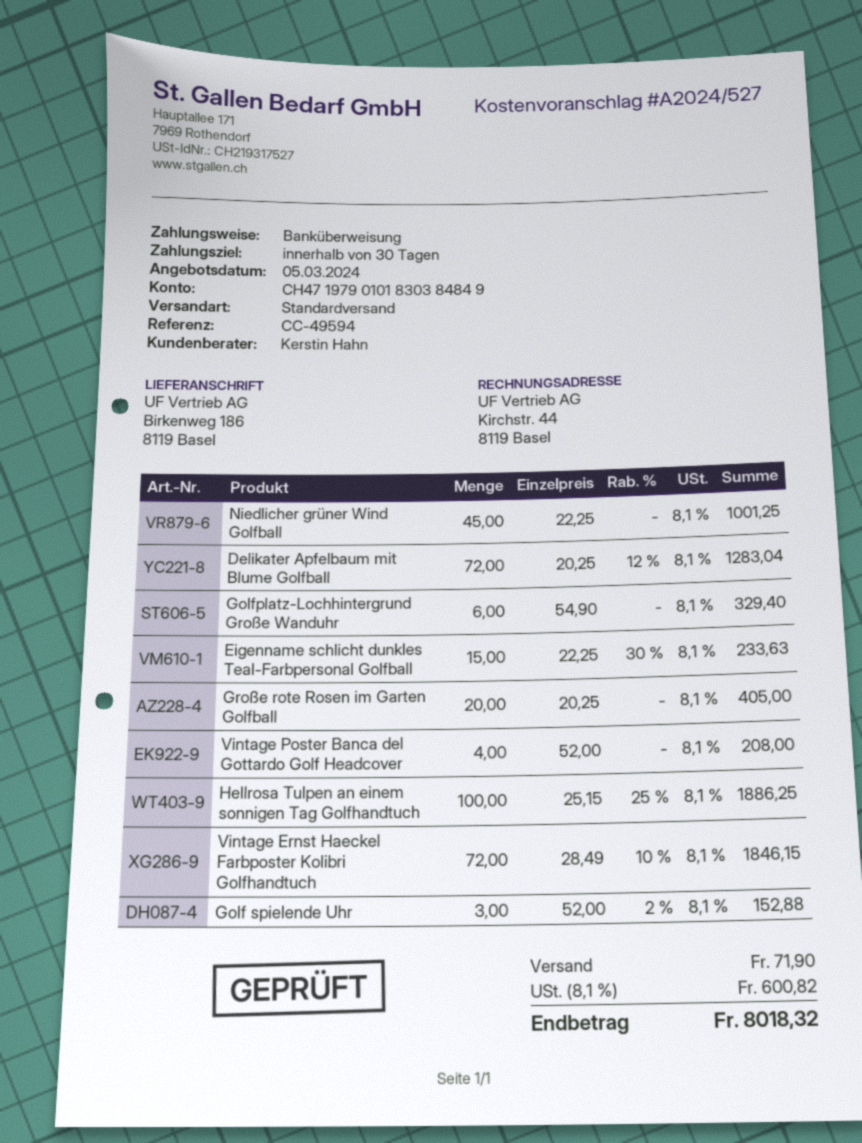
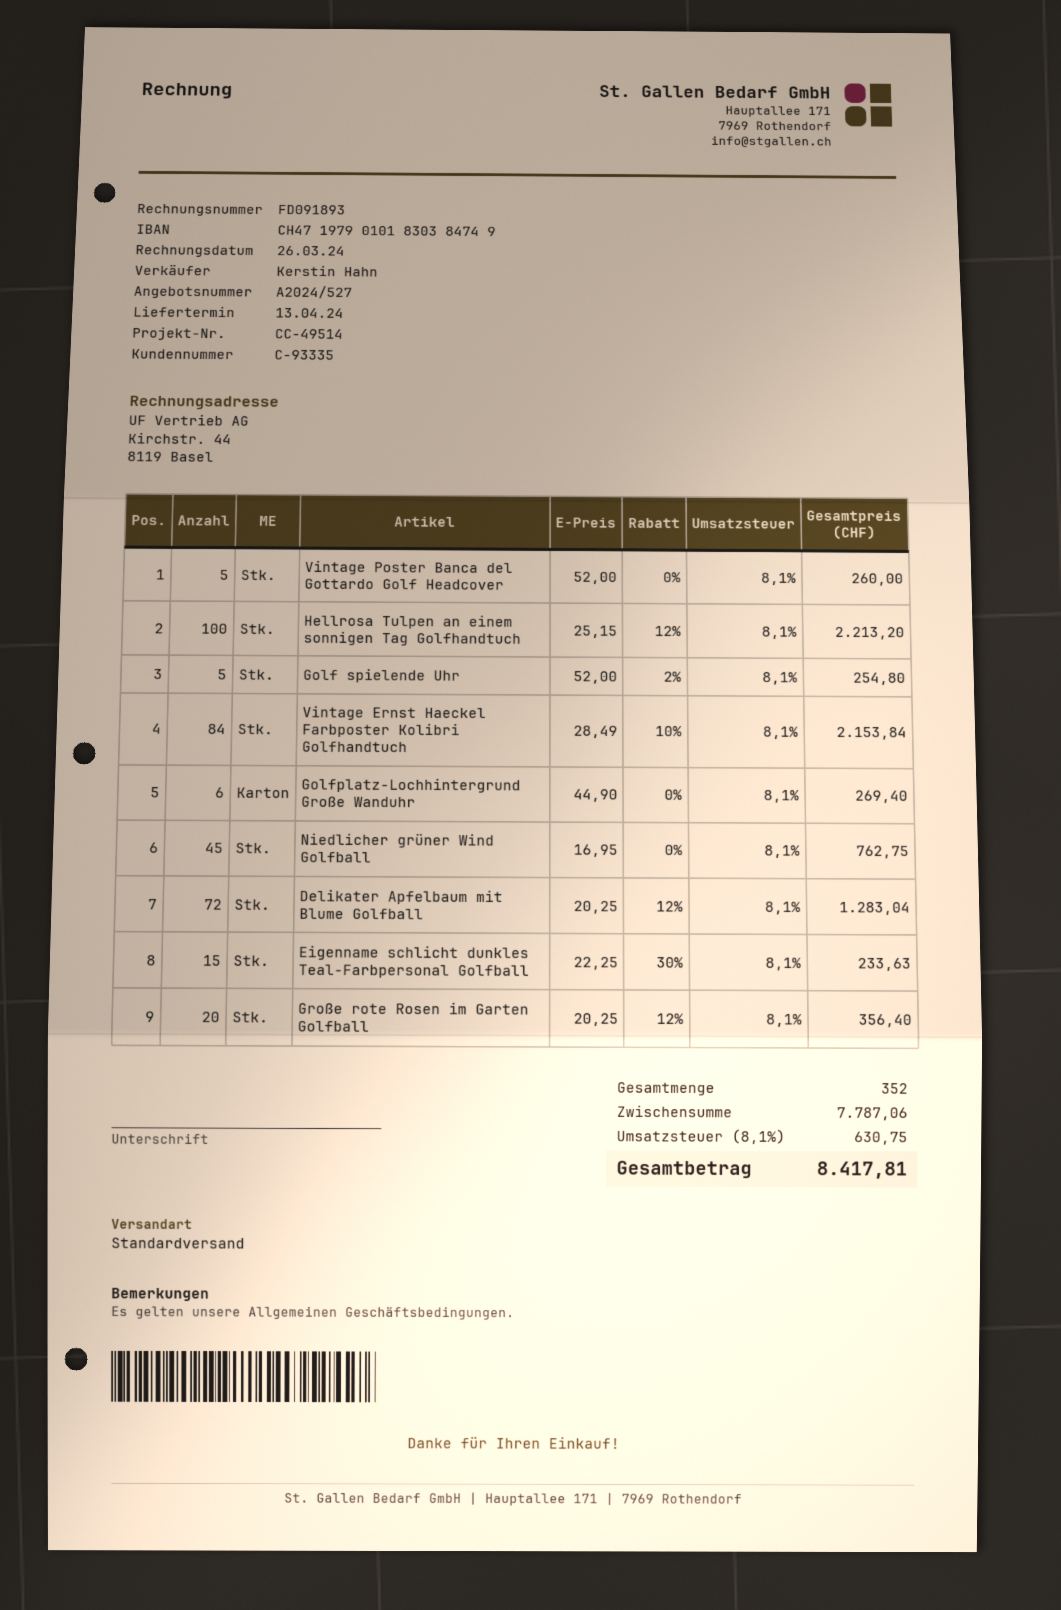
reference: CC-49594 -> CC-49514
bank account: CH4719790101830384849 -> CH4719790101830384749
Niedlicher grüner Wind Golfball: 45 x 22.25 = 1001.25 -> 45 x 16.95 = 762.75
Golfplatz-Lochhintergrund Große Wanduhr: 6 x 54.90 = 329.40 -> 6 x 44.90 = 269.40
Große rote Rosen im Garten Golfball: 20 x 20.25 = 405.00 -> 20 x 20.25 - 12% = 356.40
Vintage Poster Banca del Gottardo Golf Headcover: 4 x 52.00 = 208.00 -> 5 x 52.00 = 260.00
Hellrosa Tulpen an einem sonnigen Tag Golfhandtuch: 100 x 25.15 - 25% = 1886.25 -> 100 x 25.15 - 12% = 2213.20
Vintage Ernst Haeckel Farbposter Kolibri Golfhandtuch: 72 x 28.49 - 10% = 1846.15 -> 84 x 28.49 - 10% = 2153.84
Golf spielende Uhr: 3 x 52.00 - 2% = 152.88 -> 5 x 52.00 - 2% = 254.80
shipping: 71.90 -> none
tax: 8.1% = 600.82 -> 8.1% = 630.75
total: 8018.32 -> 8417.81

